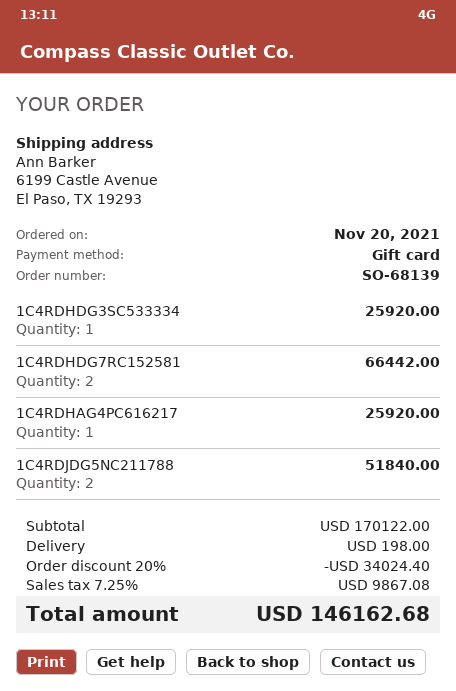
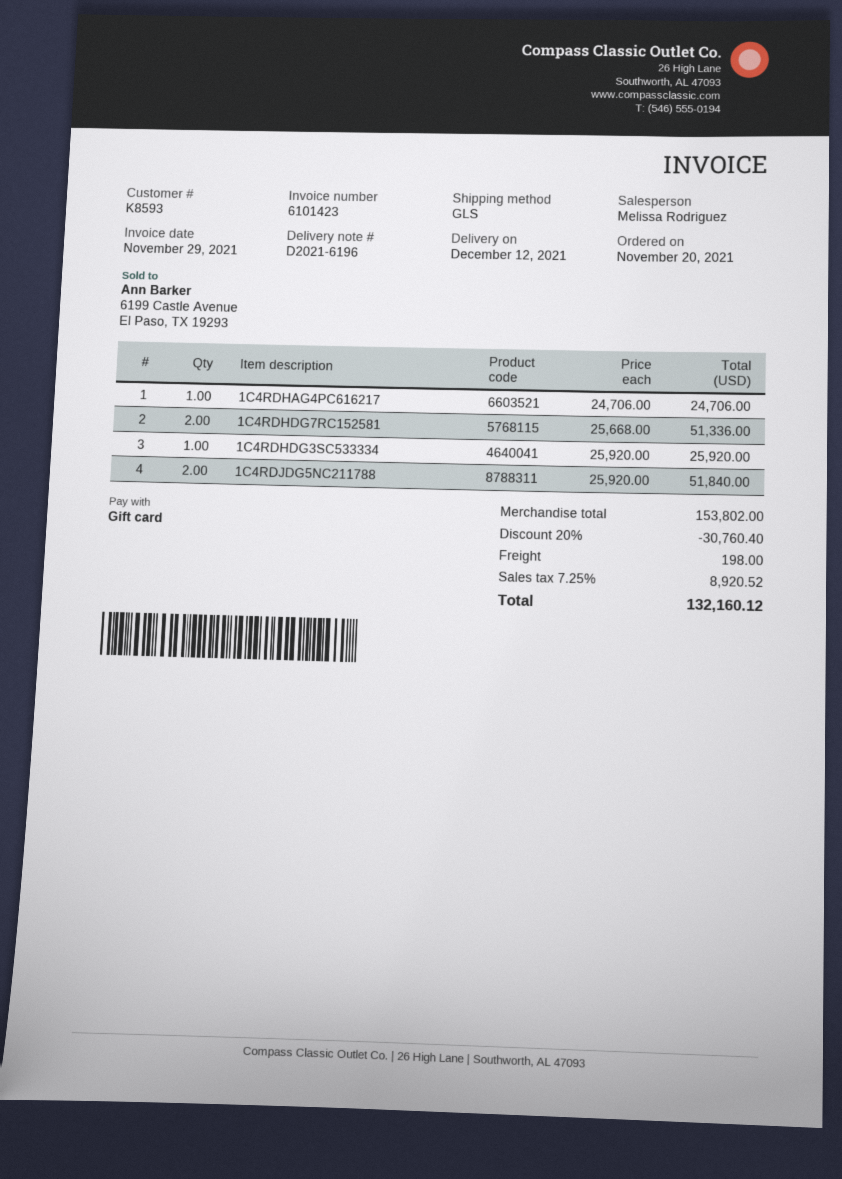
1C4RDHDG7RC152581: 2 for 66442.00 -> 2 for 51336.00
1C4RDHAG4PC616217: 1 for 25920.00 -> 1 for 24706.00
subtotal: 170122.00 -> 153802.00
discount: 20% = 34024.40 -> 20% = 30760.40
tax: 7.25% = 9867.08 -> 7.25% = 8920.52
total: 146162.68 -> 132160.12

